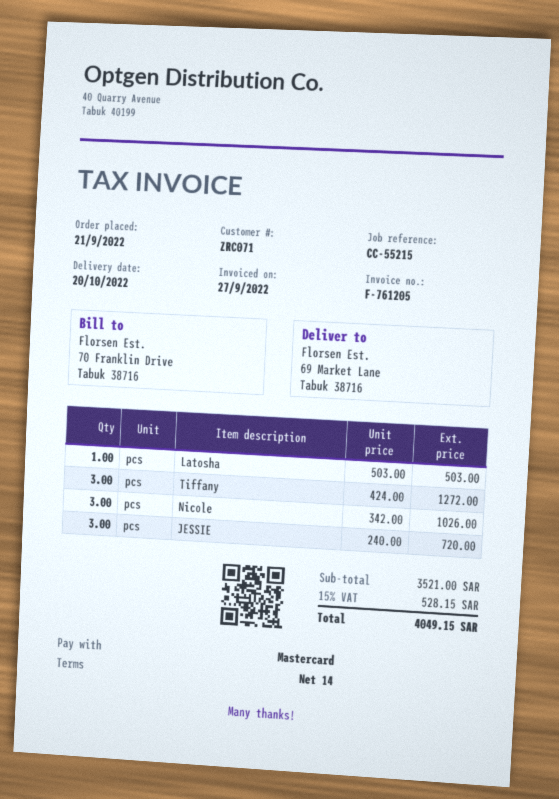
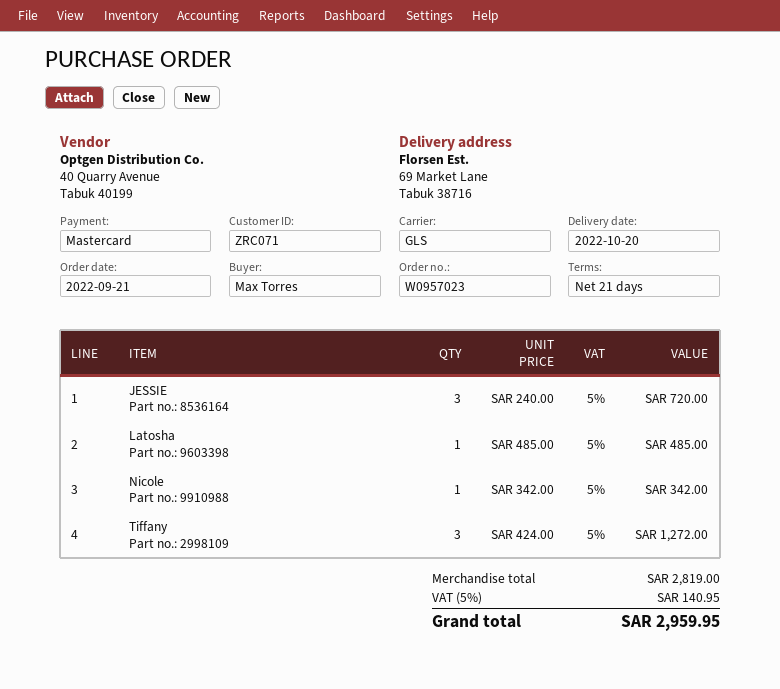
payment terms: 14 days -> 21 days
Latosha: 1 x 503.00 = 503.00 -> 1 x 485.00 = 485.00
Nicole: 3 x 342.00 = 1026.00 -> 1 x 342.00 = 342.00
subtotal: 3521.00 -> 2819.00
tax: 15% = 528.15 -> 5% = 140.95
total: 4049.15 -> 2959.95

